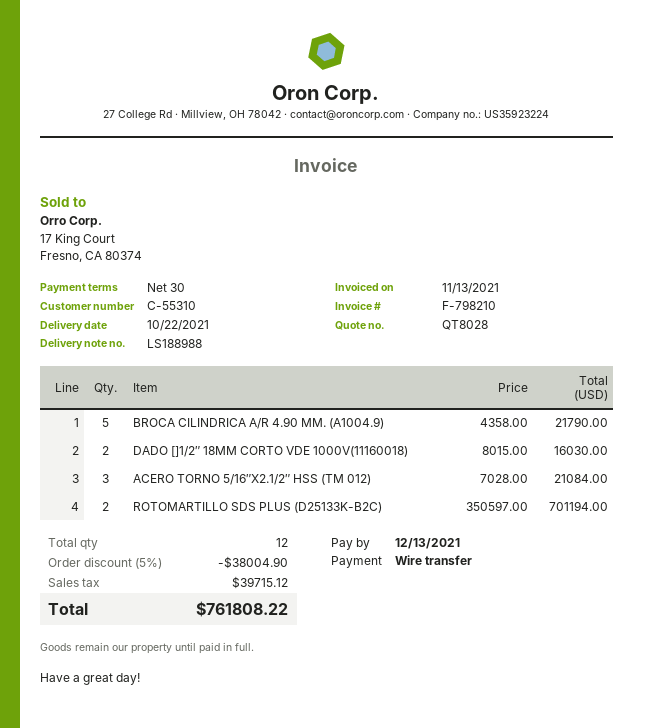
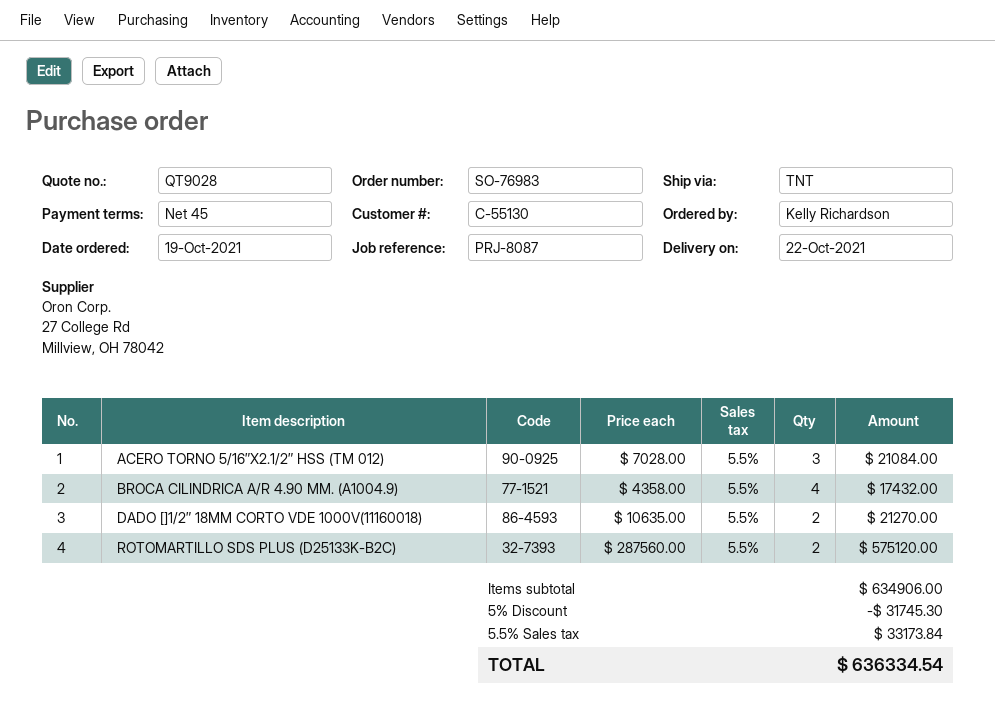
quote number: QT8028 -> QT9028
payment terms: 30 days -> 45 days
customer number: C-55310 -> C-55130
BROCA CILINDRICA A/R 4.90 MM. (A1004.9): 5 x 4358.00 = 21790.00 -> 4 x 4358.00 = 17432.00
DADO []1/2″ 18MM CORTO VDE 1000V(11160018): 2 x 8015.00 = 16030.00 -> 2 x 10635.00 = 21270.00
ROTOMARTILLO SDS PLUS (D25133K-B2C): 2 x 350597.00 = 701194.00 -> 2 x 287560.00 = 575120.00
discount: 5% = 38004.90 -> 5% = 31745.30
tax: 39715.12 -> 33173.84
total: 761808.22 -> 636334.54

